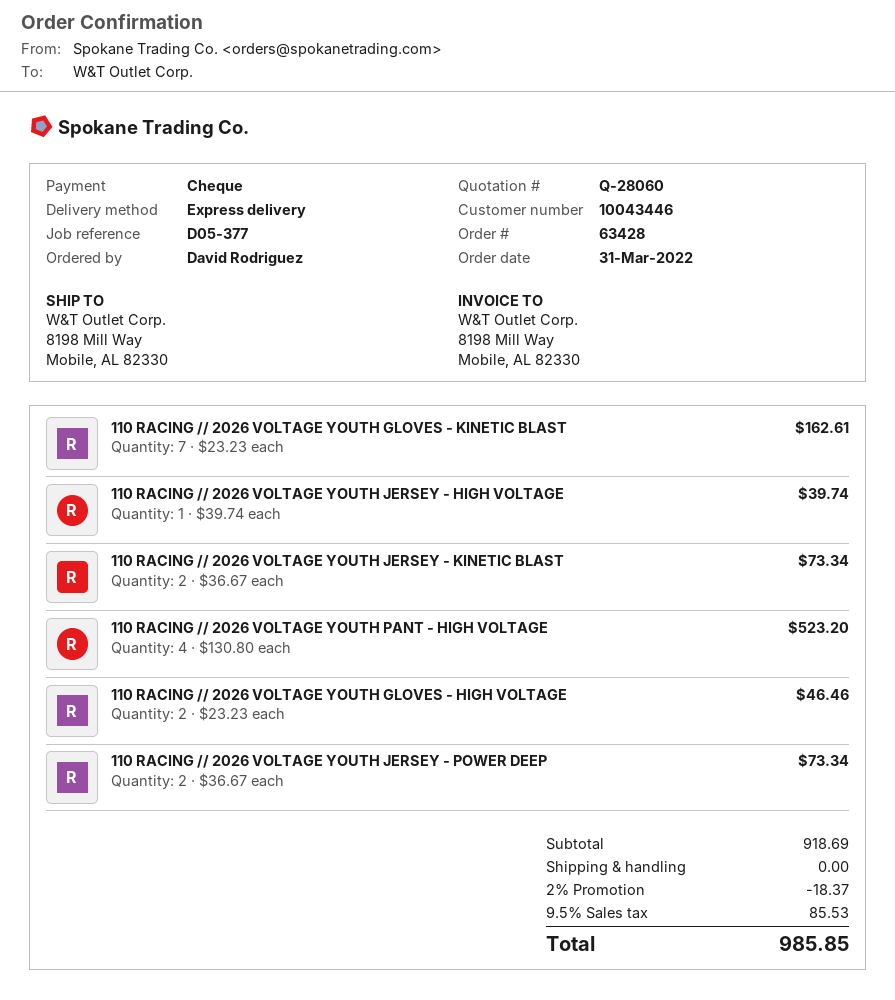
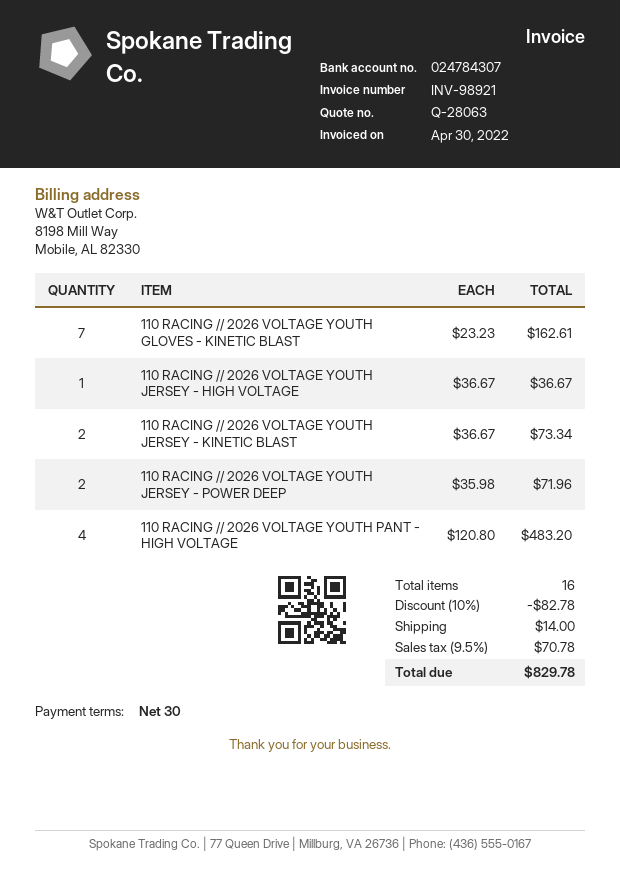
quote number: Q-28060 -> Q-28063
110 RACING // 2026 VOLTAGE YOUTH JERSEY - HIGH VOLTAGE: 1 x 39.74 = 39.74 -> 1 x 36.67 = 36.67
110 RACING // 2026 VOLTAGE YOUTH PANT - HIGH VOLTAGE: 4 x 130.80 = 523.20 -> 4 x 120.80 = 483.20
110 RACING // 2026 VOLTAGE YOUTH GLOVES - HIGH VOLTAGE: 2 x 23.23 = 46.46 -> none
110 RACING // 2026 VOLTAGE YOUTH JERSEY - POWER DEEP: 2 x 36.67 = 73.34 -> 2 x 35.98 = 71.96
discount: 2% = 18.37 -> 10% = 82.78
shipping: 0.00 -> 14.00
tax: 9.5% = 85.53 -> 9.5% = 70.78
total: 985.85 -> 829.78

